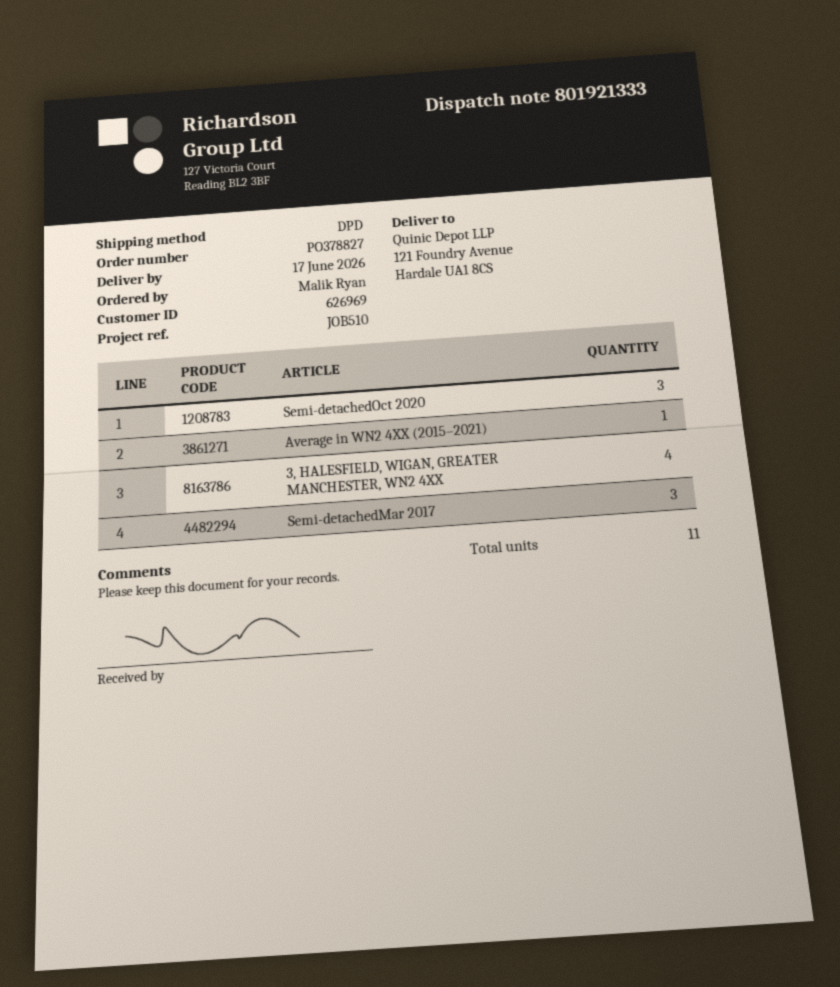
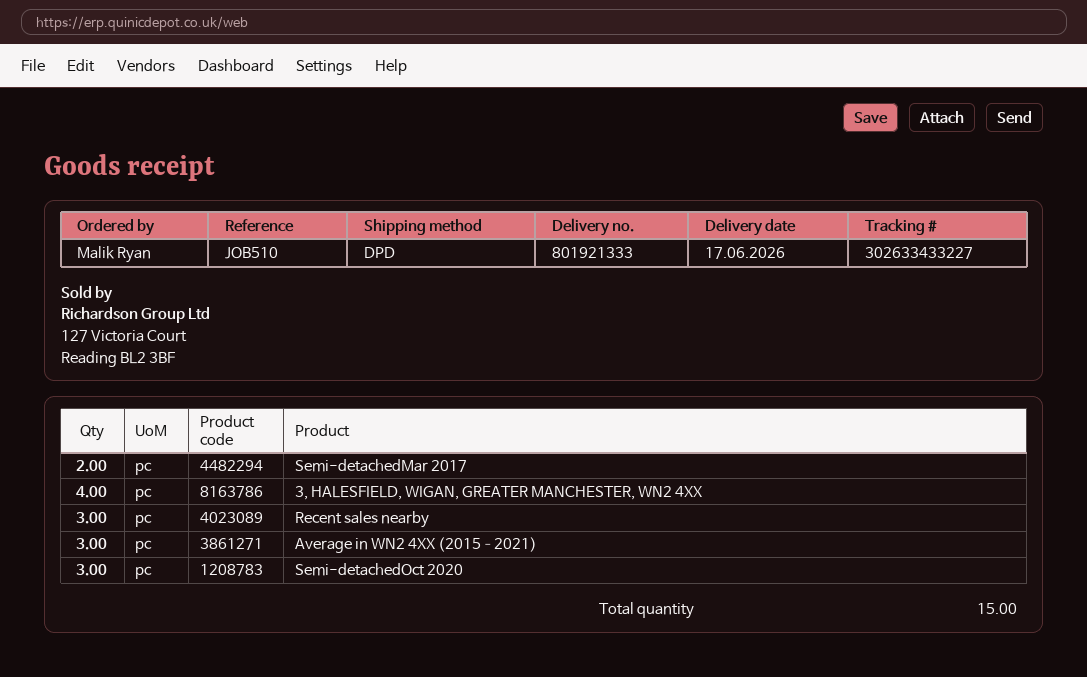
Average in WN2 4XX (2015–2021): 1 -> 3
Semi-detachedMar 2017: 3 -> 2
Recent sales nearby: none -> 3
total quantity: 11 -> 15

